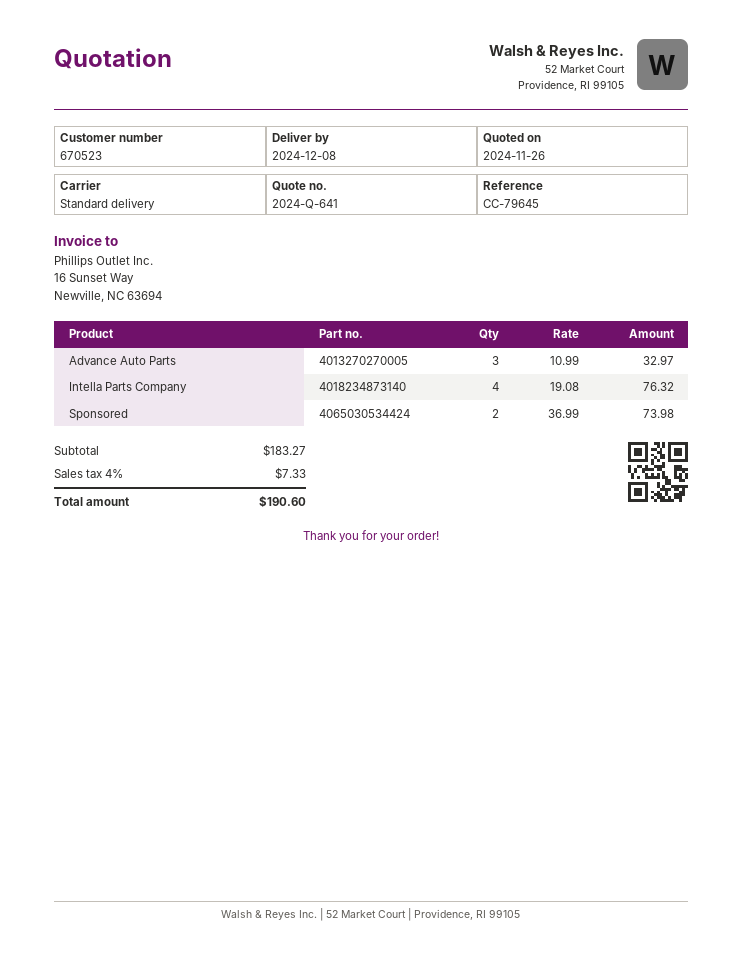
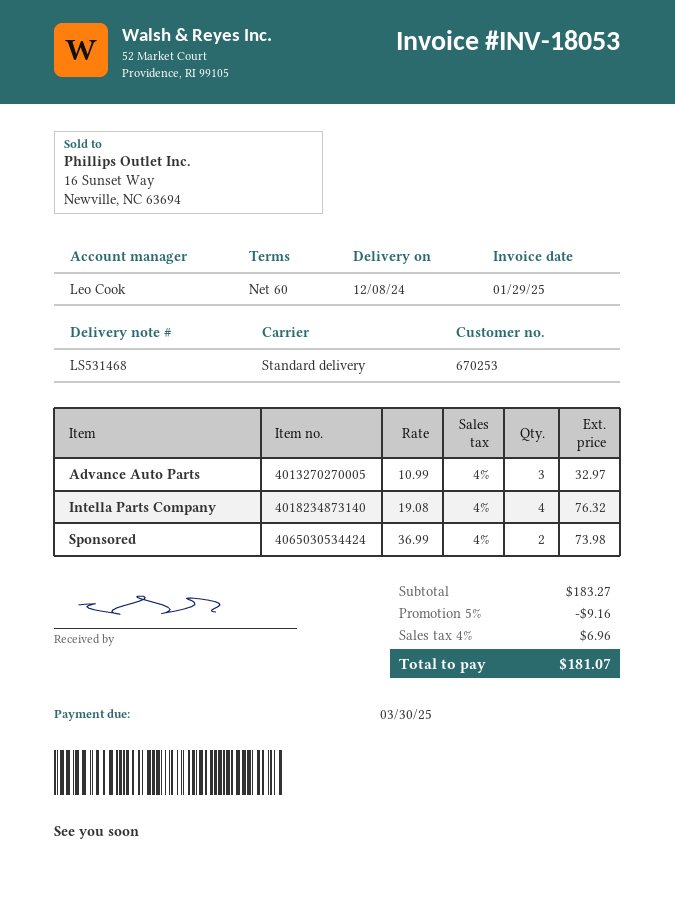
customer number: 670523 -> 670253
discount: none -> 5% = 9.16
tax: 4% = 7.33 -> 4% = 6.96
total: 190.60 -> 181.07

